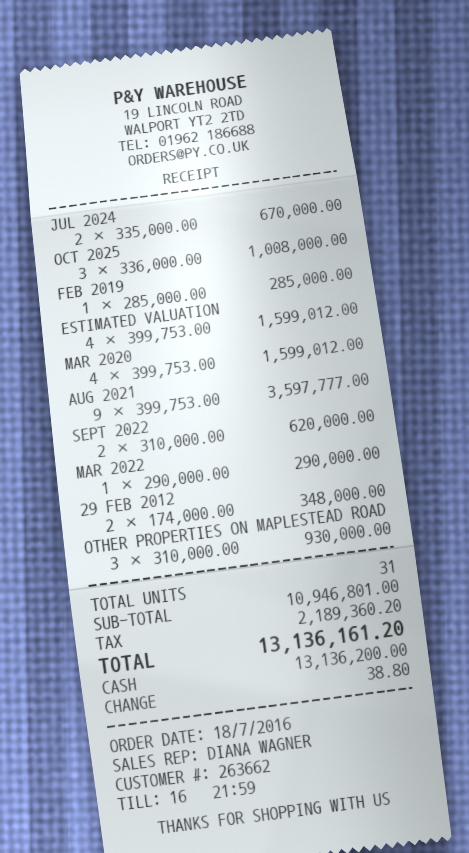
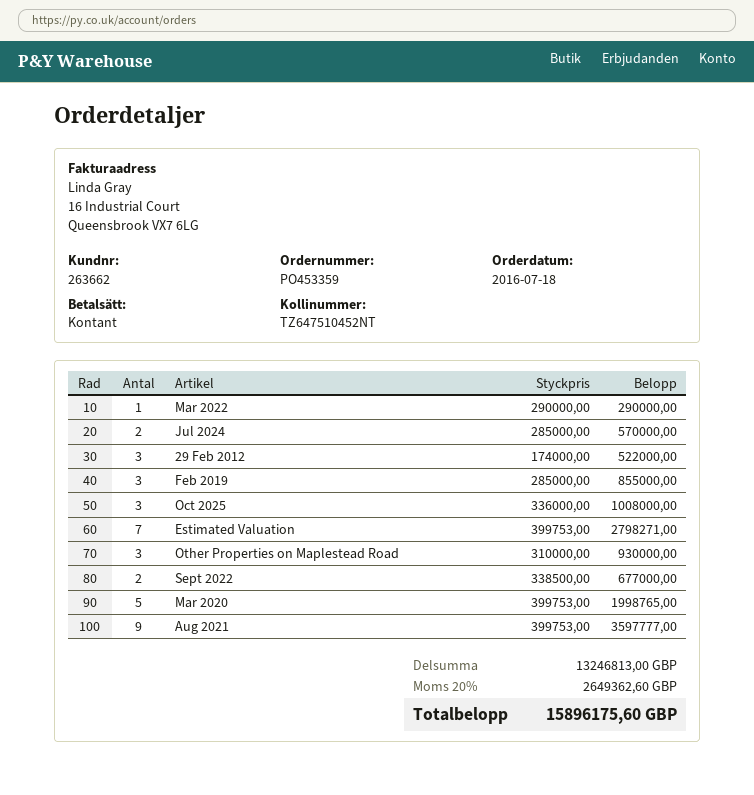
JUL 2024: 2 x 335000.00 = 670000.00 -> 2 x 285000.00 = 570000.00
FEB 2019: 1 x 285000.00 = 285000.00 -> 3 x 285000.00 = 855000.00
ESTIMATED VALUATION: 4 x 399753.00 = 1599012.00 -> 7 x 399753.00 = 2798271.00
MAR 2020: 4 x 399753.00 = 1599012.00 -> 5 x 399753.00 = 1998765.00
SEPT 2022: 2 x 310000.00 = 620000.00 -> 2 x 338500.00 = 677000.00
29 FEB 2012: 2 x 174000.00 = 348000.00 -> 3 x 174000.00 = 522000.00
subtotal: 10946801.00 -> 13246813.00
tax: 2189360.20 -> 2649362.60
total: 13136161.20 -> 15896175.60

